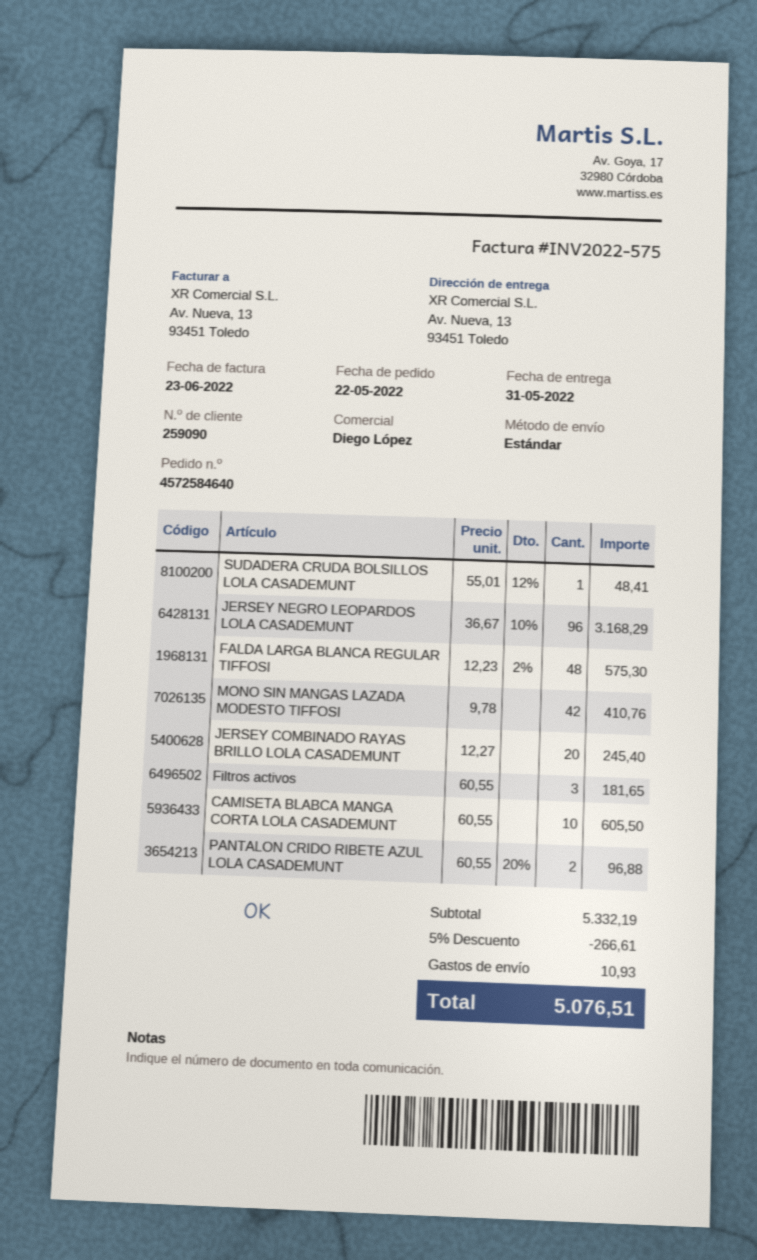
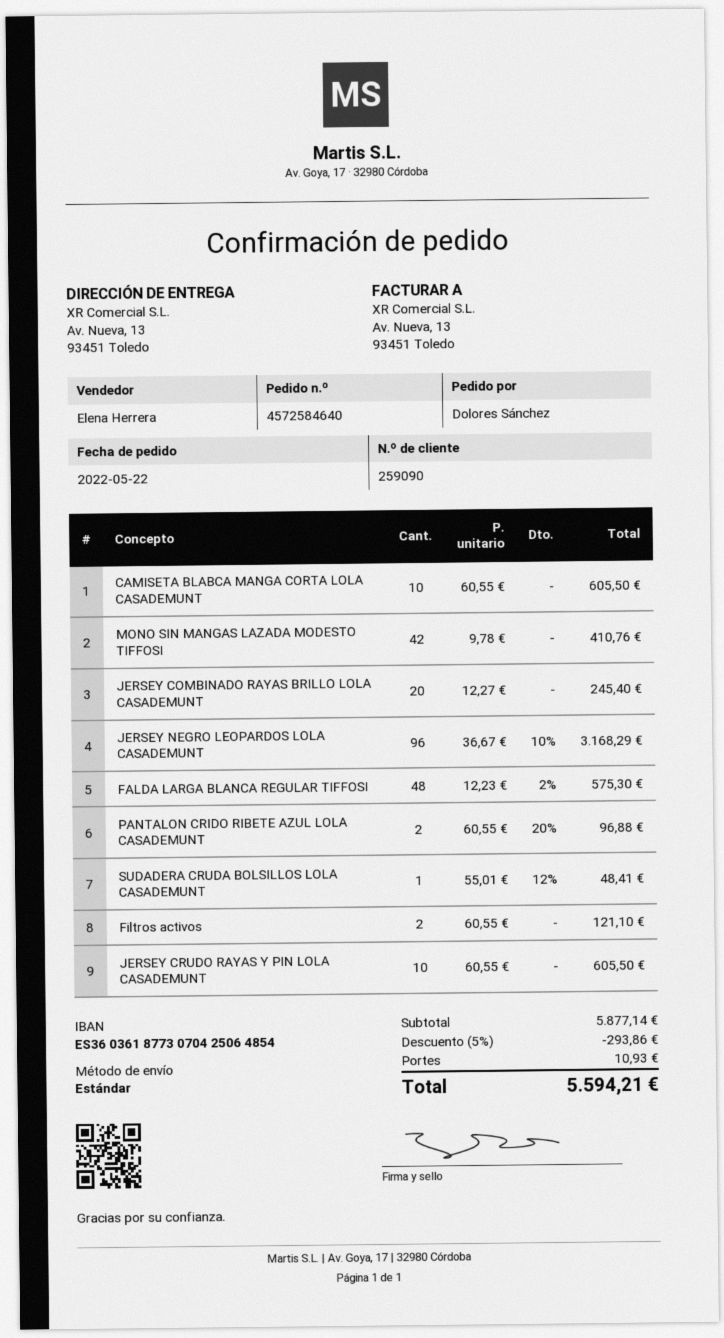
sales rep: Diego López -> Elena Herrera
Filtros activos: 3 x 60.55 = 181.65 -> 2 x 60.55 = 121.10
JERSEY CRUDO RAYAS Y PIN LOLA CASADEMUNT: none -> 10 x 60.55 = 605.50
subtotal: 5332.19 -> 5877.14
discount: 5% = 266.61 -> 5% = 293.86
total: 5076.51 -> 5594.21

